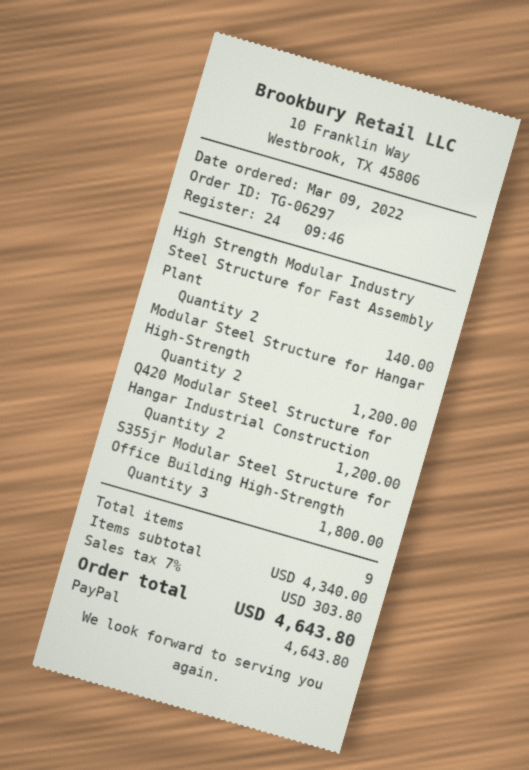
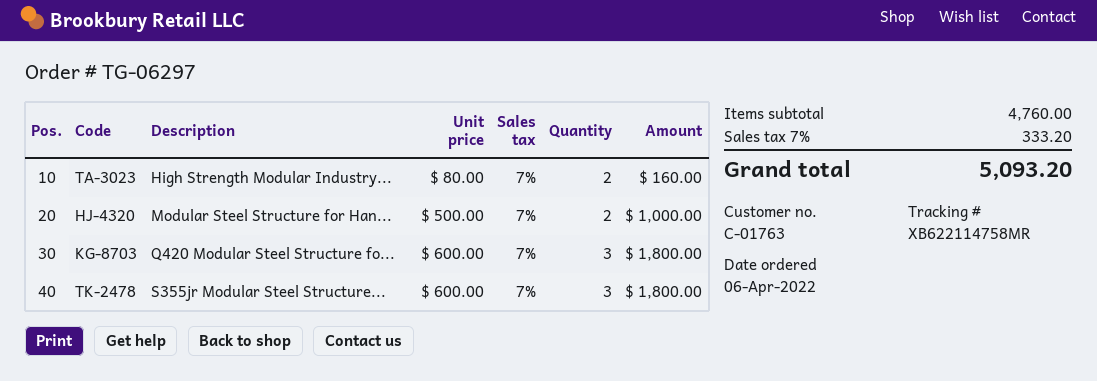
order date: 2022-03-09 -> 2022-04-06
High Strength Modular Industry Steel Structure for Fast Assembly Plant: 2 for 140.00 -> 2 for 160.00
Modular Steel Structure for Hangar High-Strength: 2 for 1200.00 -> 2 for 1000.00
Q420 Modular Steel Structure for Hangar Industrial Construction: 2 for 1200.00 -> 3 for 1800.00
subtotal: 4340.00 -> 4760.00
tax: 7% = 303.80 -> 7% = 333.20
total: 4643.80 -> 5093.20

